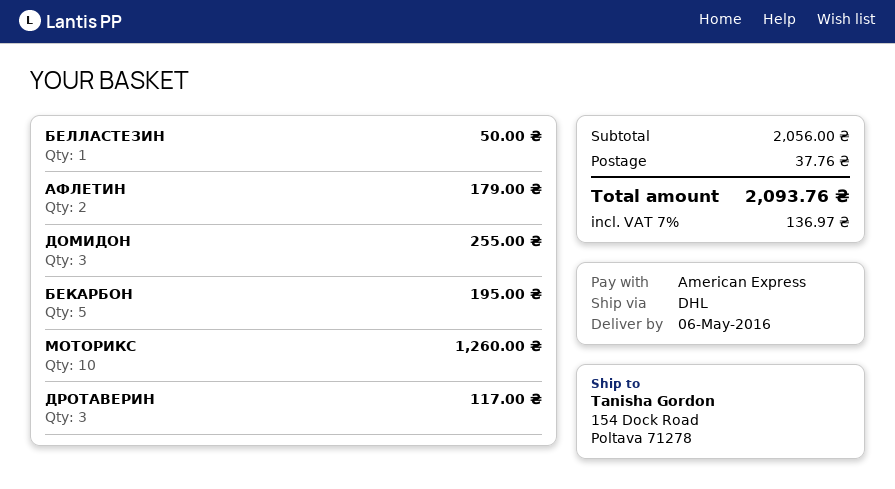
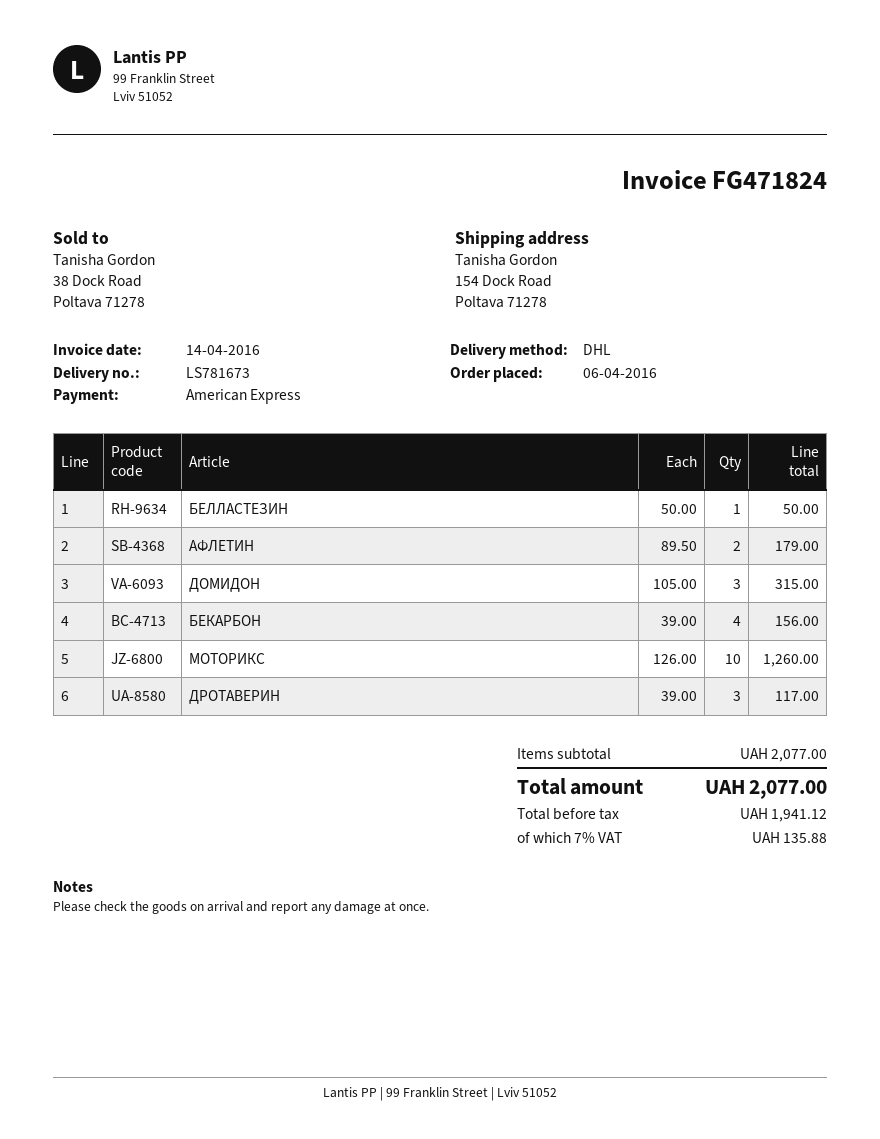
ДОМИДОН: 3 for 255.00 -> 3 for 315.00
БЕКАРБОН: 5 for 195.00 -> 4 for 156.00
subtotal: 2056.00 -> 2077.00
shipping: 37.76 -> none
tax: 7% = 136.97 -> 7% = 135.88
total: 2093.76 -> 2077.00

